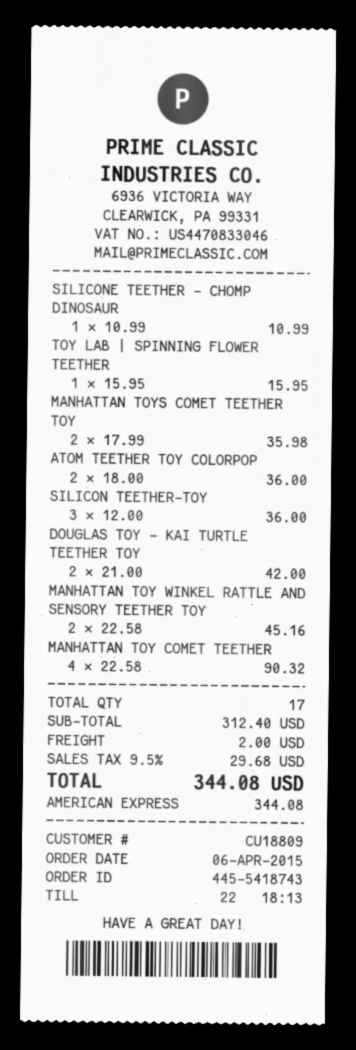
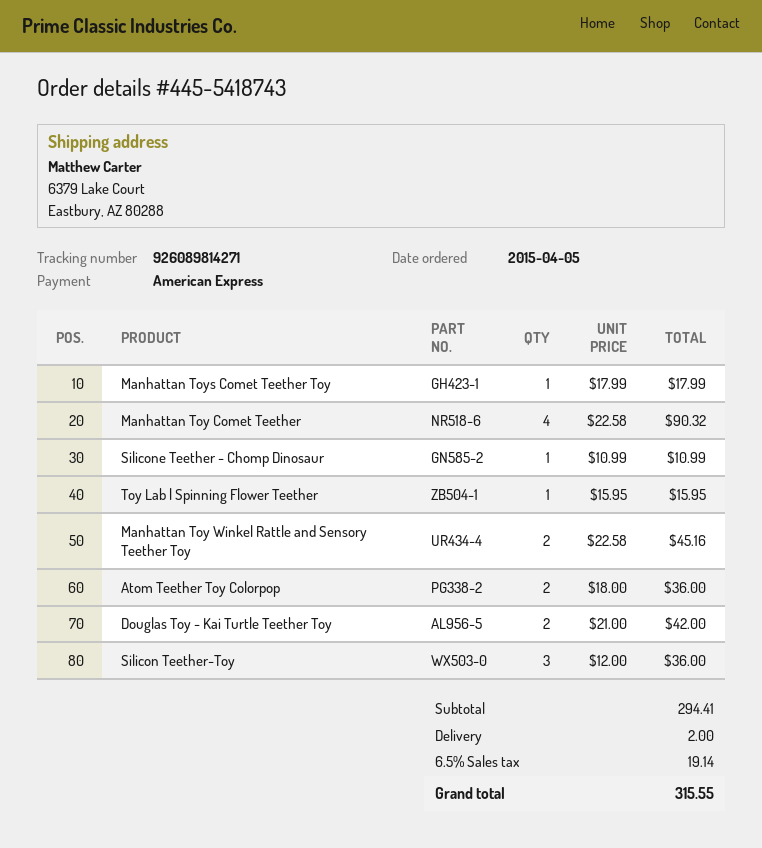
order date: 2015-04-06 -> 2015-04-05
MANHATTAN TOYS COMET TEETHER TOY: 2 x 17.99 = 35.98 -> 1 x 17.99 = 17.99
subtotal: 312.40 -> 294.41
tax: 9.5% = 29.68 -> 6.5% = 19.14
total: 344.08 -> 315.55

